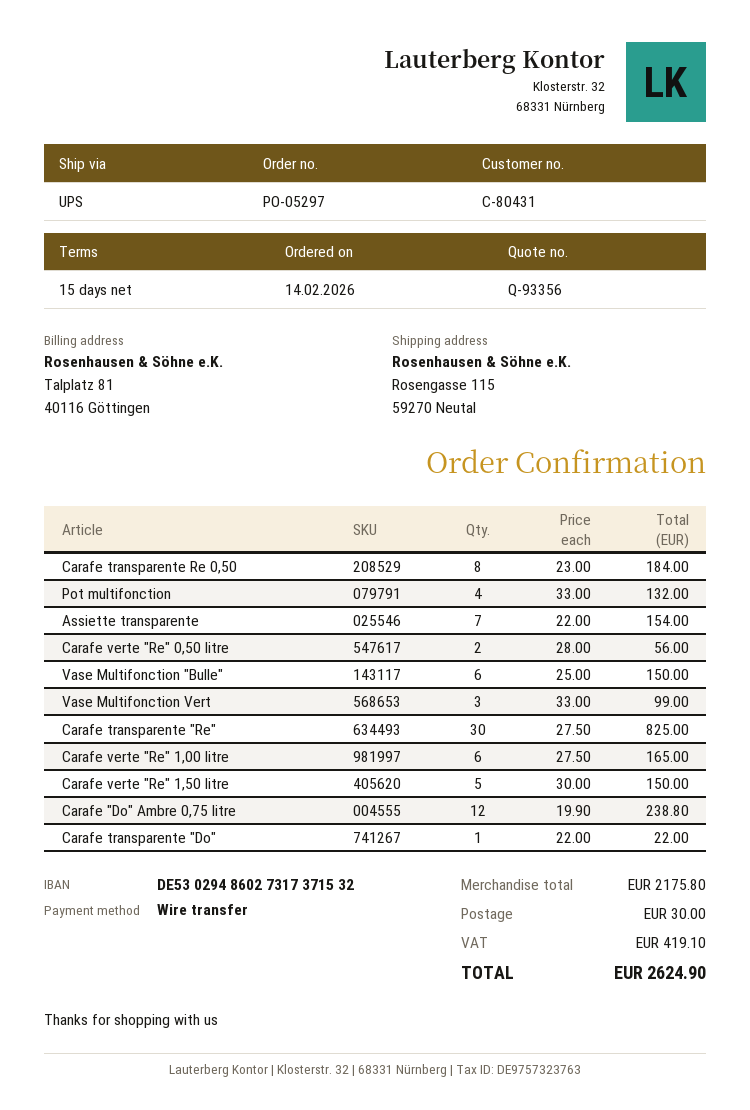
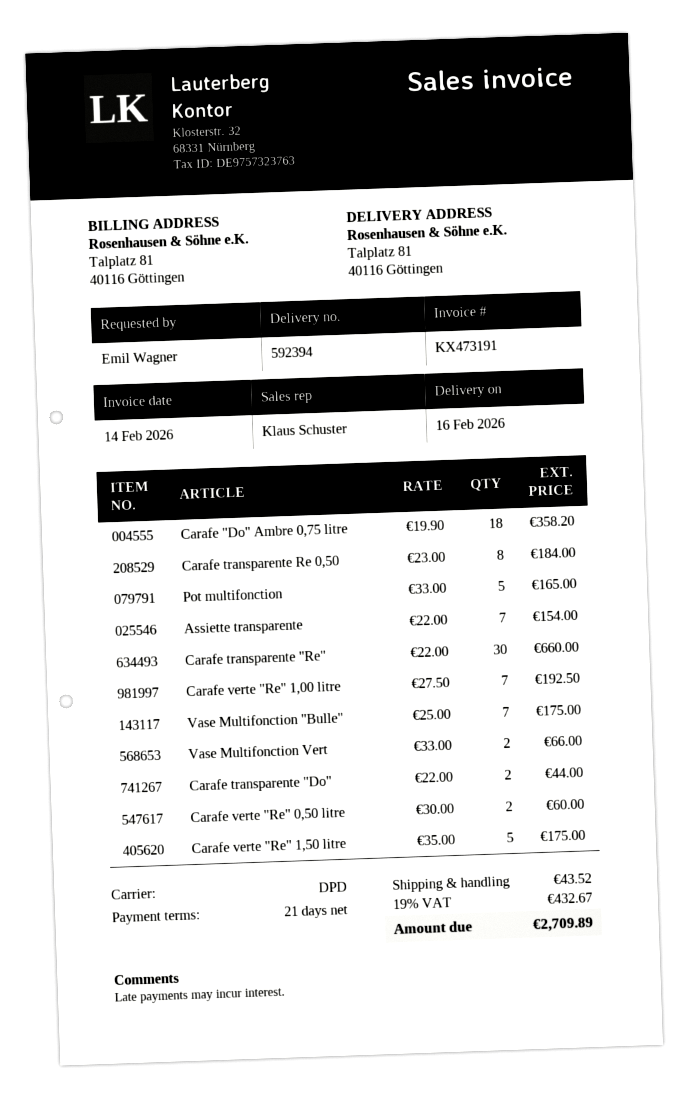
payment terms: 15 days -> 21 days
shipping method: UPS -> DPD
ship to: Rosengasse 115, 59270 Neutal -> Talplatz 81, 40116 Göttingen
Pot multifonction: 4 x 33.00 = 132.00 -> 5 x 33.00 = 165.00
Carafe verte "Re" 0,50 litre: 2 x 28.00 = 56.00 -> 2 x 30.00 = 60.00
Vase Multifonction "Bulle": 6 x 25.00 = 150.00 -> 7 x 25.00 = 175.00
Vase Multifonction Vert: 3 x 33.00 = 99.00 -> 2 x 33.00 = 66.00
Carafe transparente "Re": 30 x 27.50 = 825.00 -> 30 x 22.00 = 660.00
Carafe verte "Re" 1,00 litre: 6 x 27.50 = 165.00 -> 7 x 27.50 = 192.50
Carafe verte "Re" 1,50 litre: 5 x 30.00 = 150.00 -> 5 x 35.00 = 175.00
Carafe "Do" Ambre 0,75 litre: 12 x 19.90 = 238.80 -> 18 x 19.90 = 358.20
Carafe transparente "Do": 1 x 22.00 = 22.00 -> 2 x 22.00 = 44.00
shipping: 30.00 -> 43.52
tax: 419.10 -> 432.67
total: 2624.90 -> 2709.89

